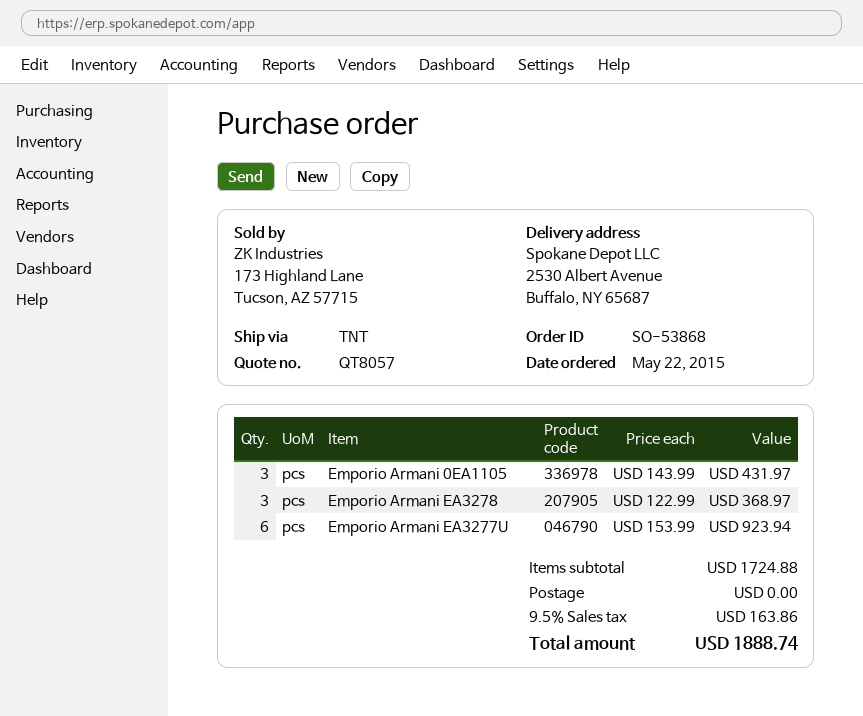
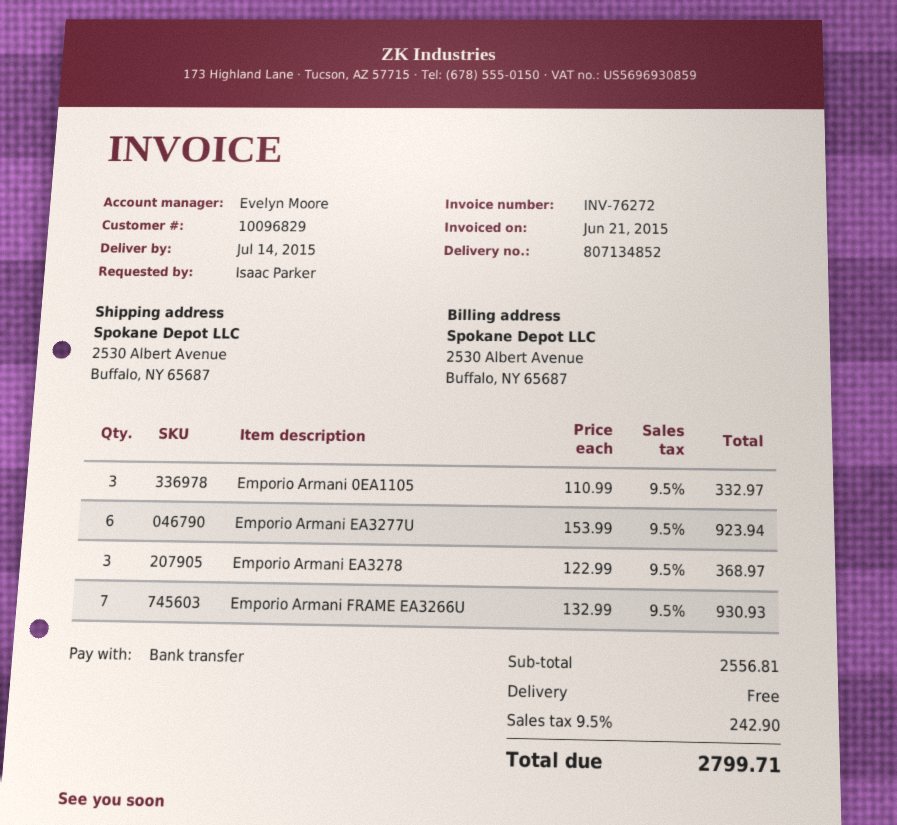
Emporio Armani 0EA1105: 3 x 143.99 = 431.97 -> 3 x 110.99 = 332.97
Emporio Armani FRAME EA3266U: none -> 7 x 132.99 = 930.93
subtotal: 1724.88 -> 2556.81
tax: 9.5% = 163.86 -> 9.5% = 242.90
total: 1888.74 -> 2799.71

